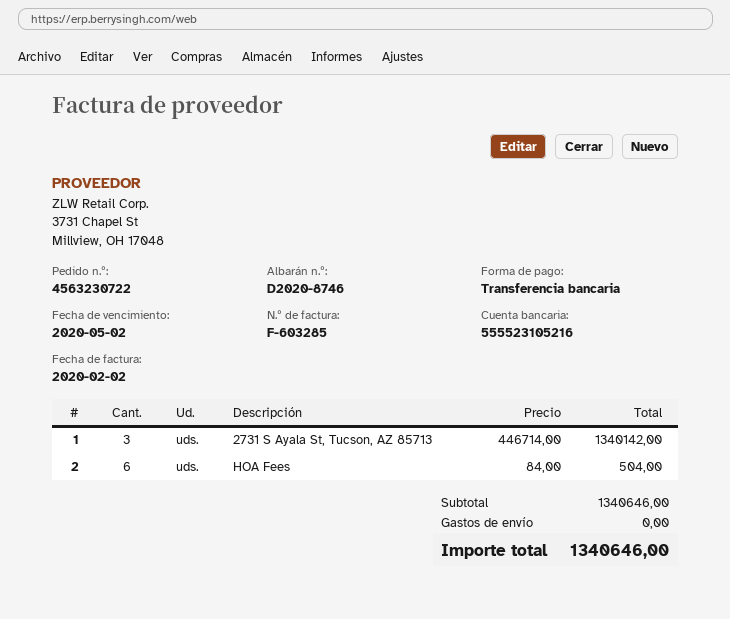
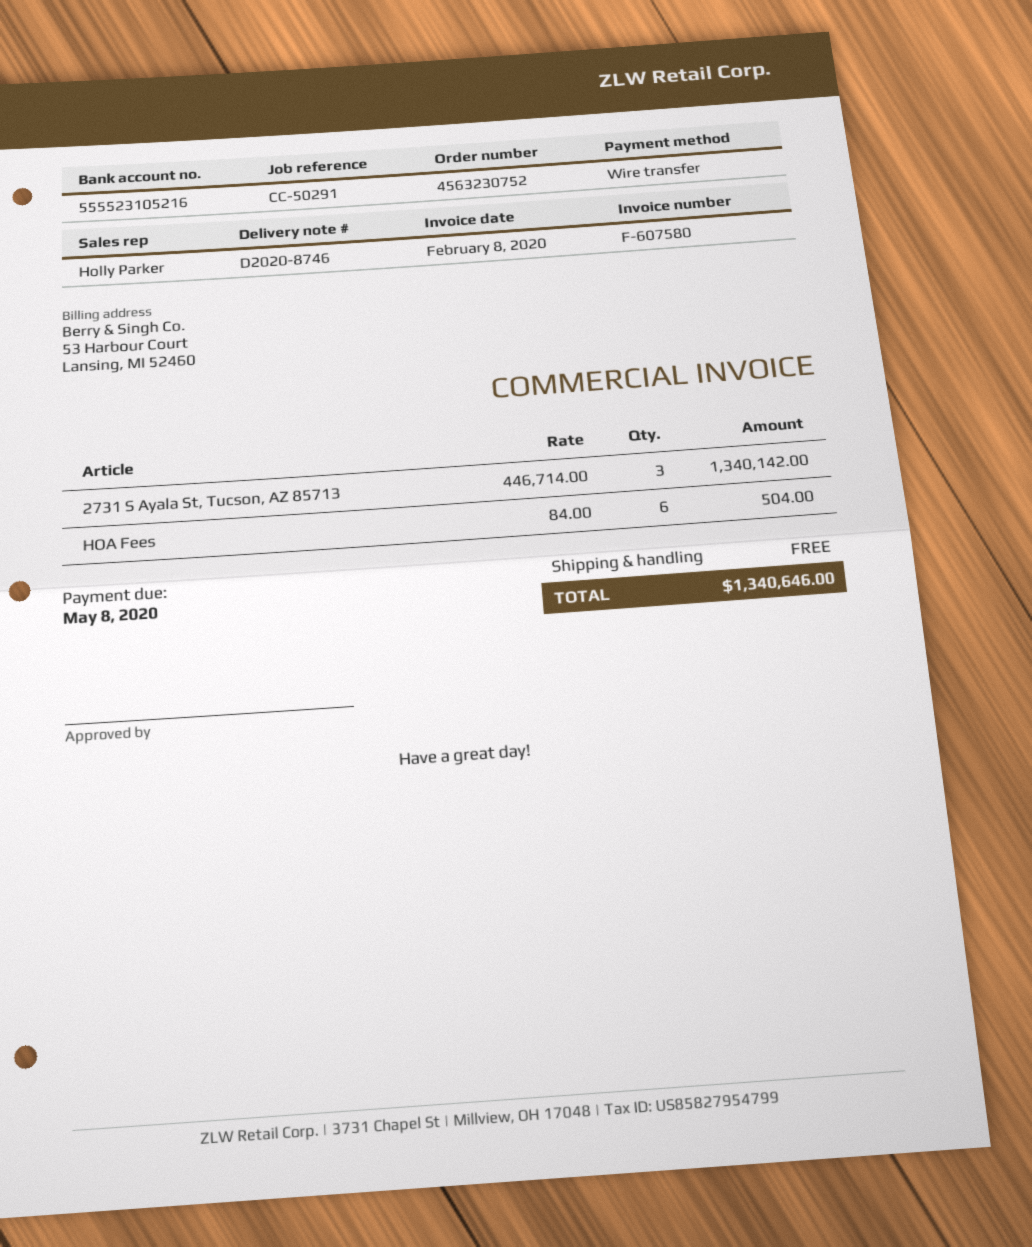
order number: 4563230722 -> 4563230752
invoice number: F-603285 -> F-607580
invoice date: 2020-02-02 -> 2020-02-08
due date: 2020-05-02 -> 2020-05-08

